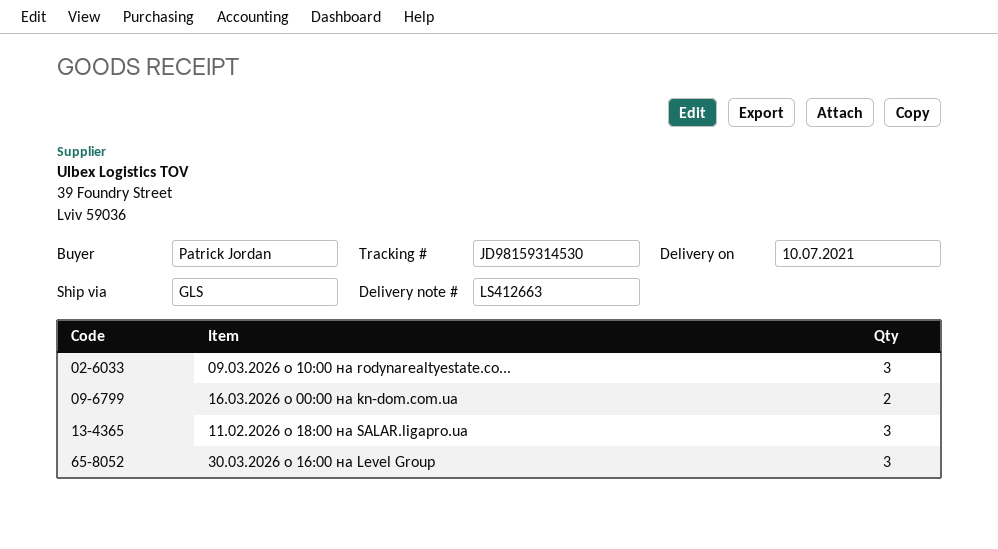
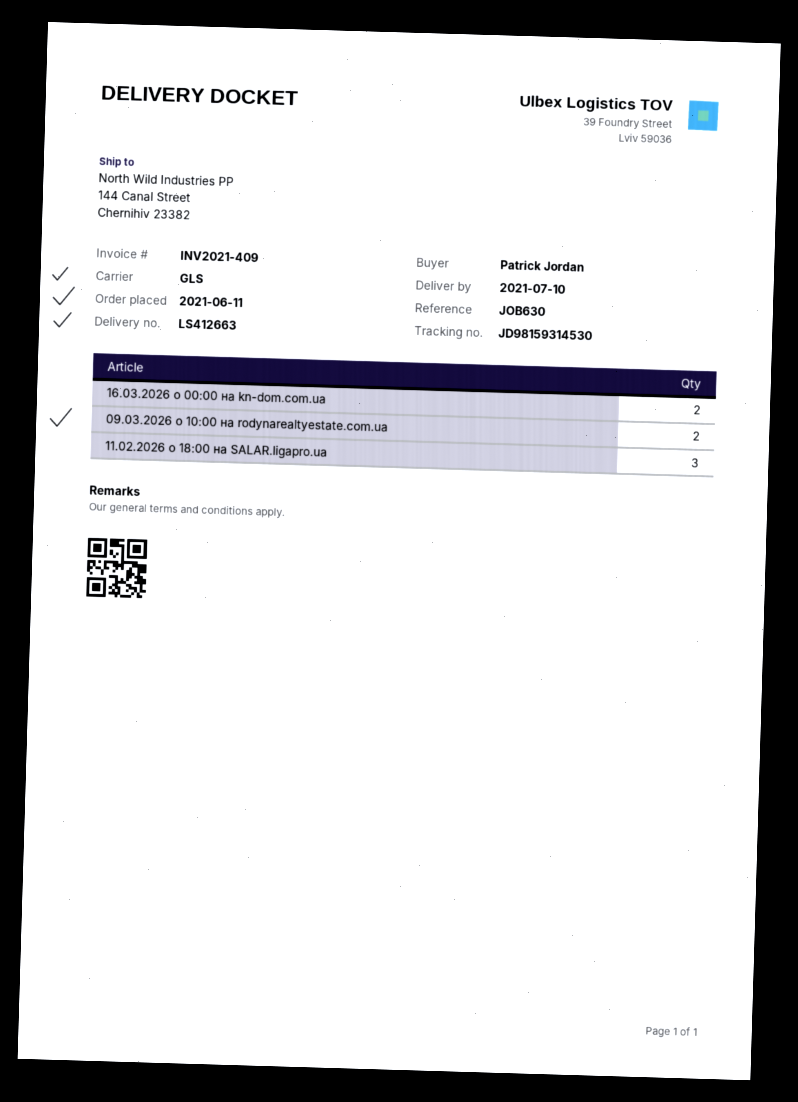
09.03.2026 о 10:00 на rodynarealtyestate.co...: 3 -> 2
30.03.2026 о 16:00 на Level Group: 3 -> none

